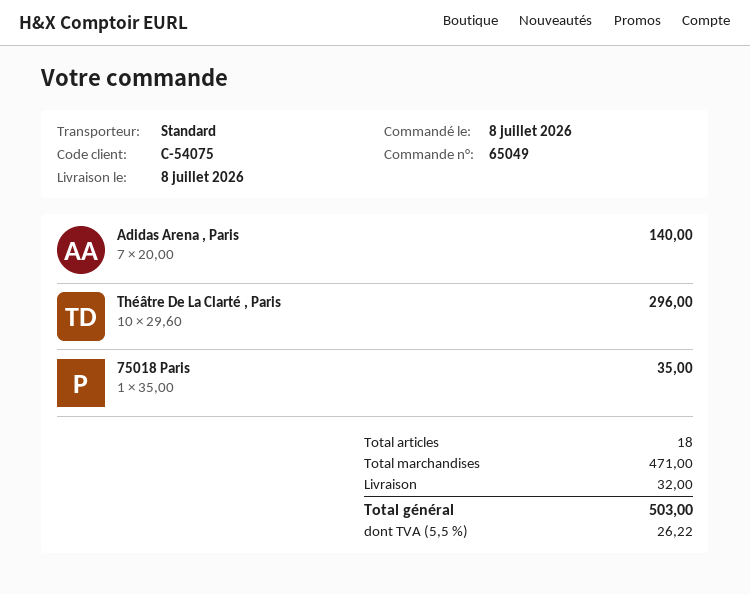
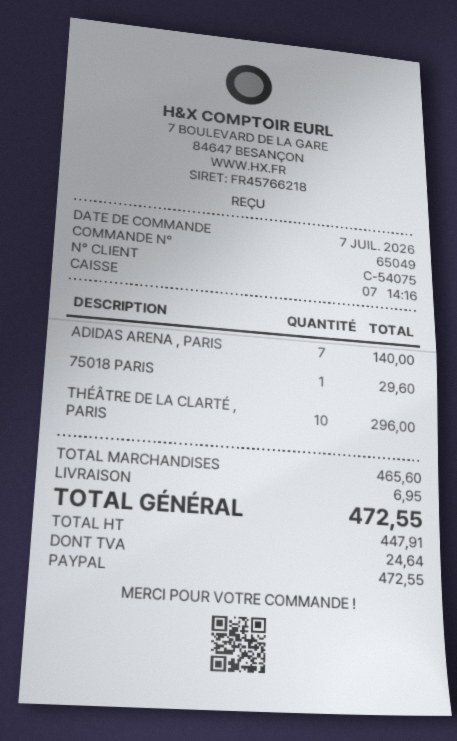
order date: 2026-07-08 -> 2026-07-07
75018 Paris: 1 for 35.00 -> 1 for 29.60
subtotal: 471.00 -> 465.60
shipping: 32.00 -> 6.95
tax: 26.22 -> 24.64
total: 503.00 -> 472.55

